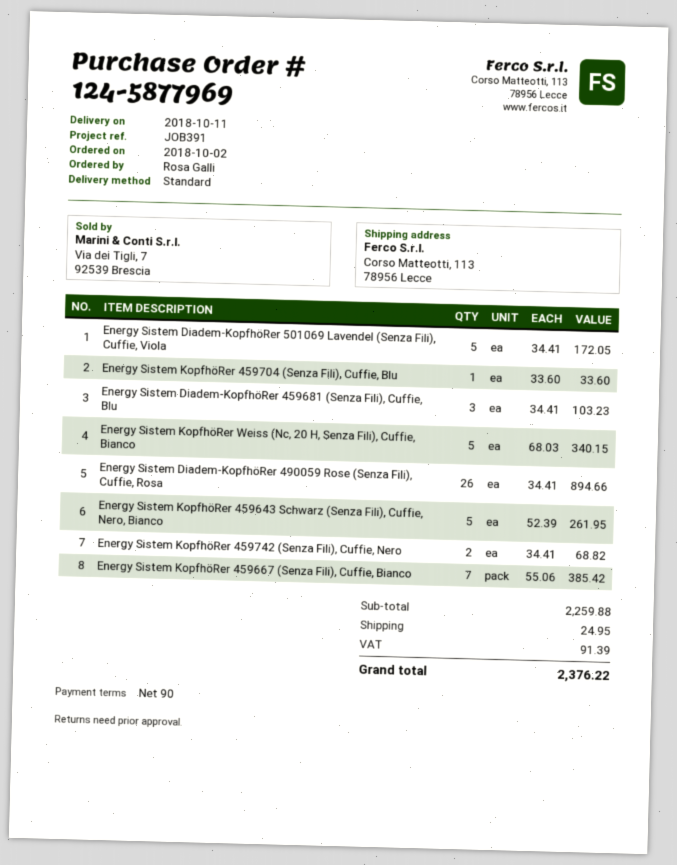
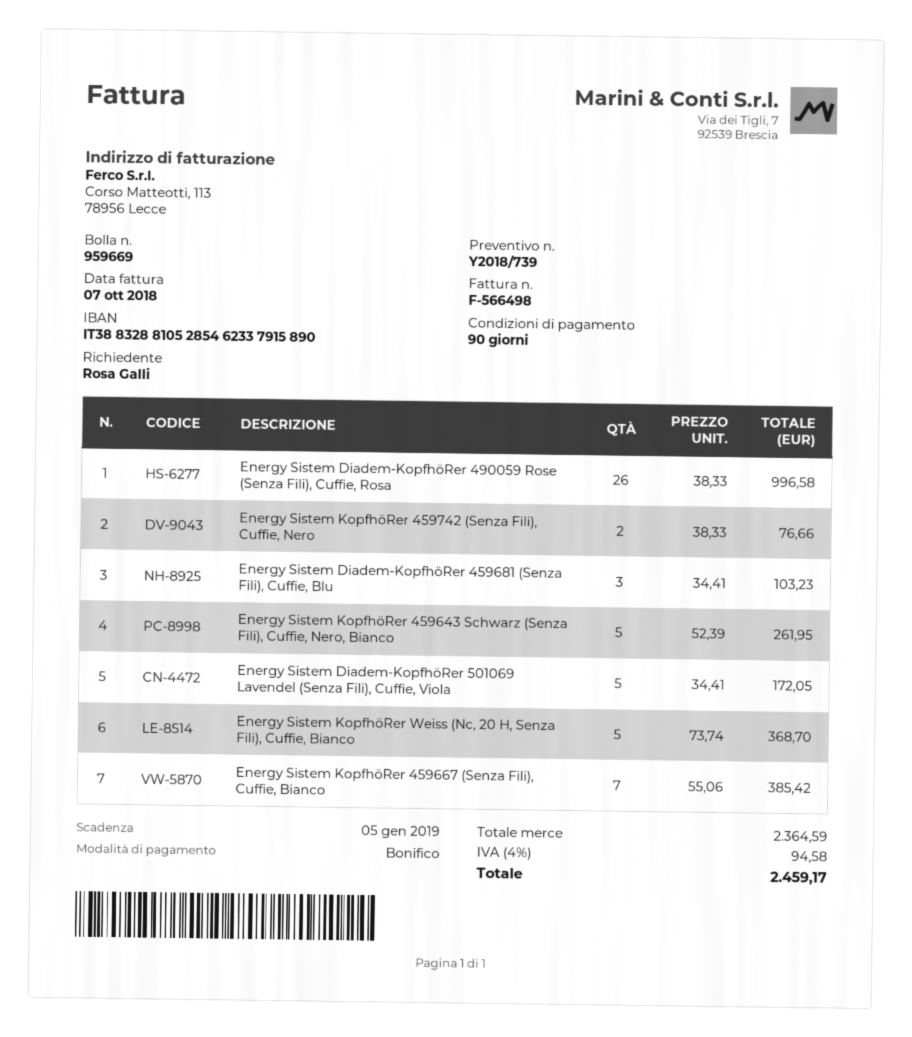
Energy Sistem KopfhöRer 459704 (Senza Fili), Cuffie, Blu: 1 x 33.60 = 33.60 -> none
Energy Sistem KopfhöRer Weiss (Nc, 20 H, Senza Fili), Cuffie, Bianco: 5 x 68.03 = 340.15 -> 5 x 73.74 = 368.70
Energy Sistem Diadem-KopfhöRer 490059 Rose (Senza Fili), Cuffie, Rosa: 26 x 34.41 = 894.66 -> 26 x 38.33 = 996.58
Energy Sistem KopfhöRer 459742 (Senza Fili), Cuffie, Nero: 2 x 34.41 = 68.82 -> 2 x 38.33 = 76.66
subtotal: 2259.88 -> 2364.59
shipping: 24.95 -> none
tax: 91.39 -> 94.58
total: 2376.22 -> 2459.17

